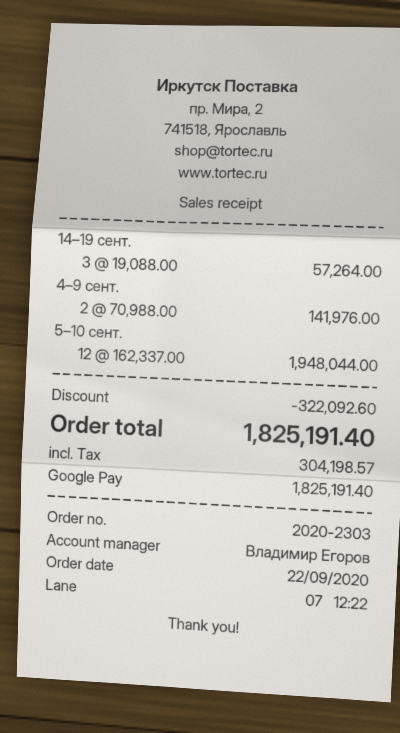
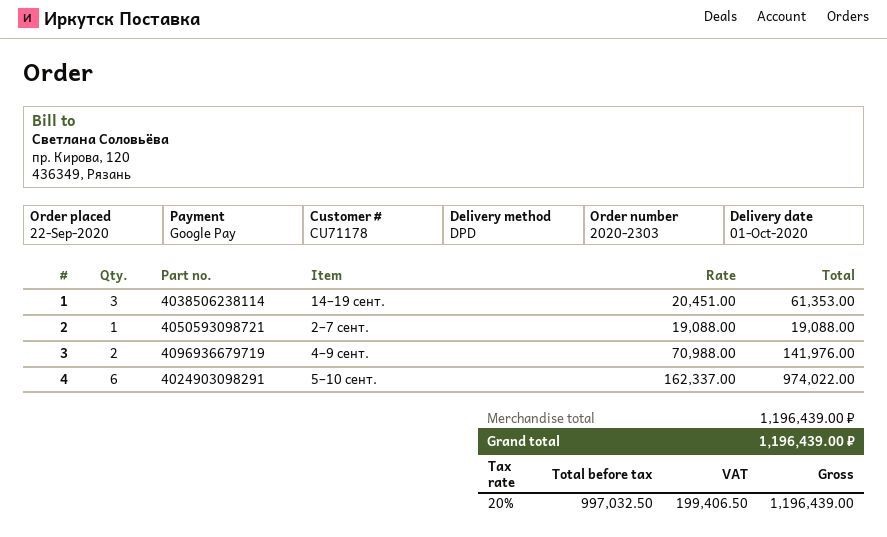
14–19 сент.: 3 x 19088.00 = 57264.00 -> 3 x 20451.00 = 61353.00
5–10 сент.: 12 x 162337.00 = 1948044.00 -> 6 x 162337.00 = 974022.00
2–7 сент.: none -> 1 x 19088.00 = 19088.00
discount: 322092.60 -> none
tax: 304198.57 -> 199406.50
total: 1825191.40 -> 1196439.00

